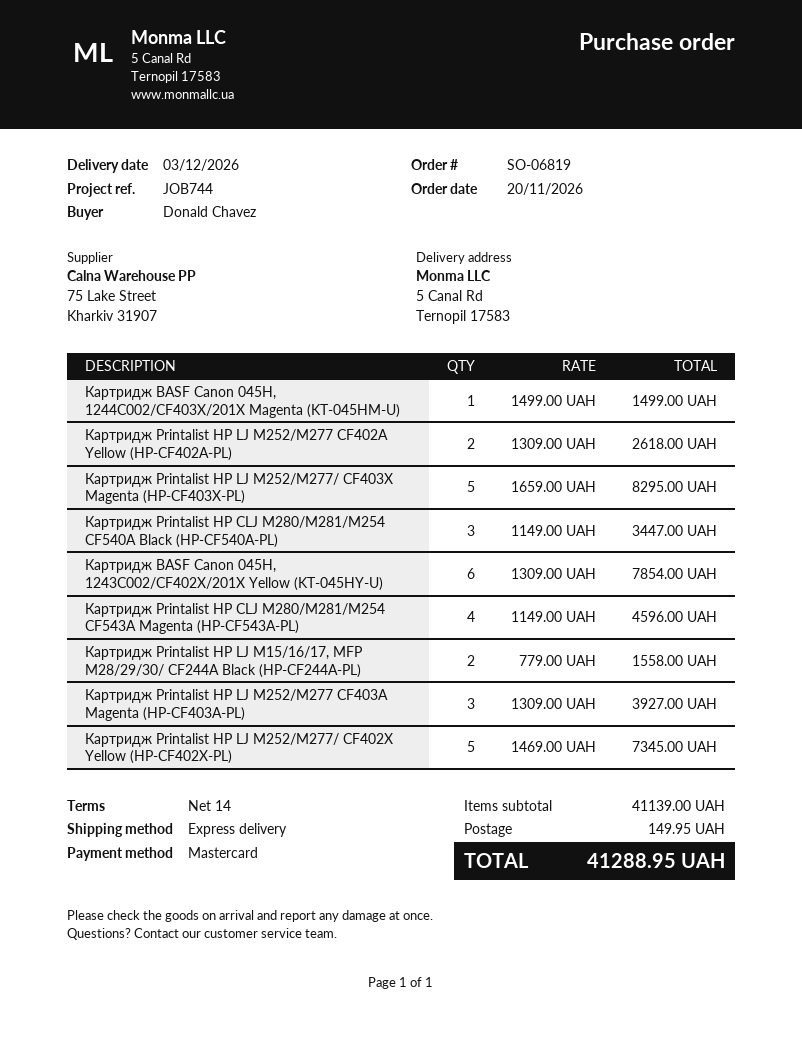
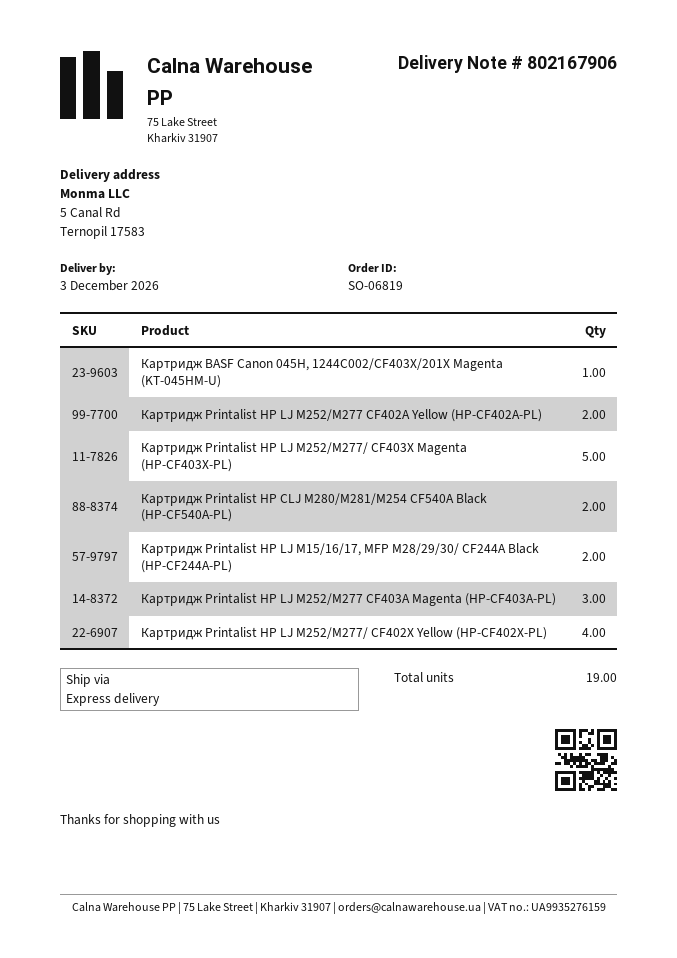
Картридж Printalist HP CLJ M280/M281/M254 CF540A Black (HP-CF540A-PL): 3 -> 2
Картридж BASF Canon 045H, 1243C002/CF402X/201X Yellow (KT-045HY-U): 6 -> none
Картридж Printalist HP CLJ M280/M281/M254 CF543A Magenta (HP-CF543A-PL): 4 -> none
Картридж Printalist HP LJ M252/M277/ CF402X Yellow (HP-CF402X-PL): 5 -> 4

